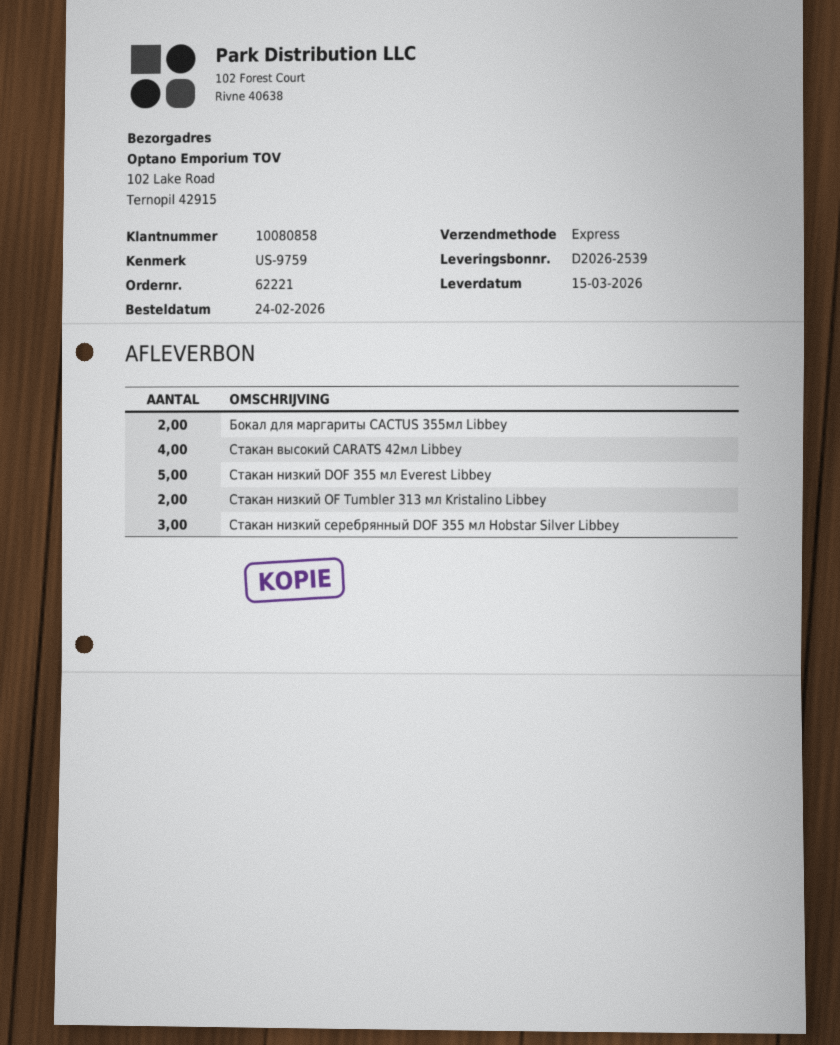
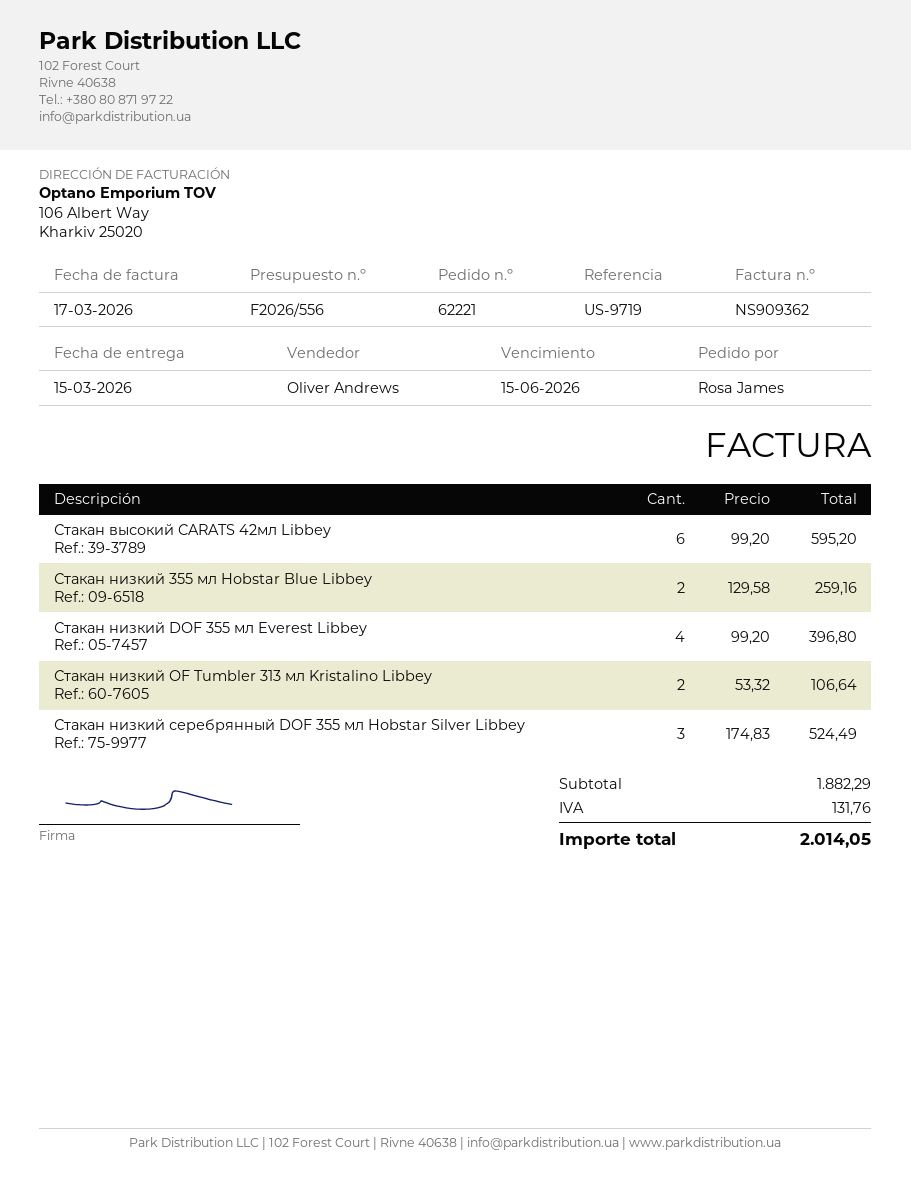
reference: US-9759 -> US-9719
Бокал для маргариты CACTUS 355мл Libbey: 2 -> none
Стакан высокий CARATS 42мл Libbey: 4 -> 6
Стакан низкий DOF 355 мл Everest Libbey: 5 -> 4
Стакан низкий 355 мл Hobstar Blue Libbey: none -> 2

